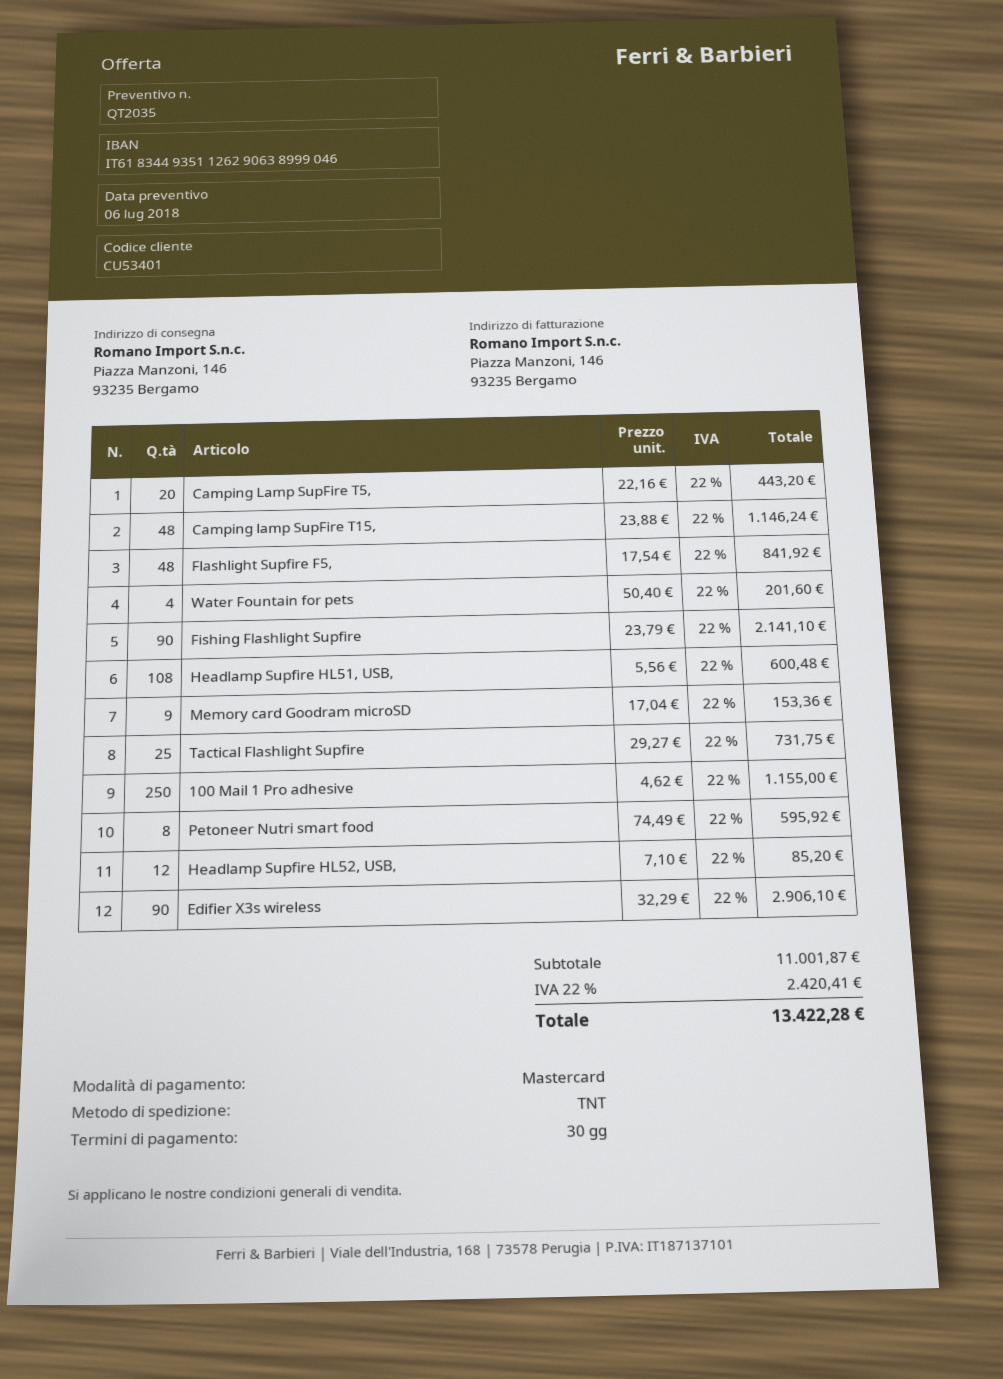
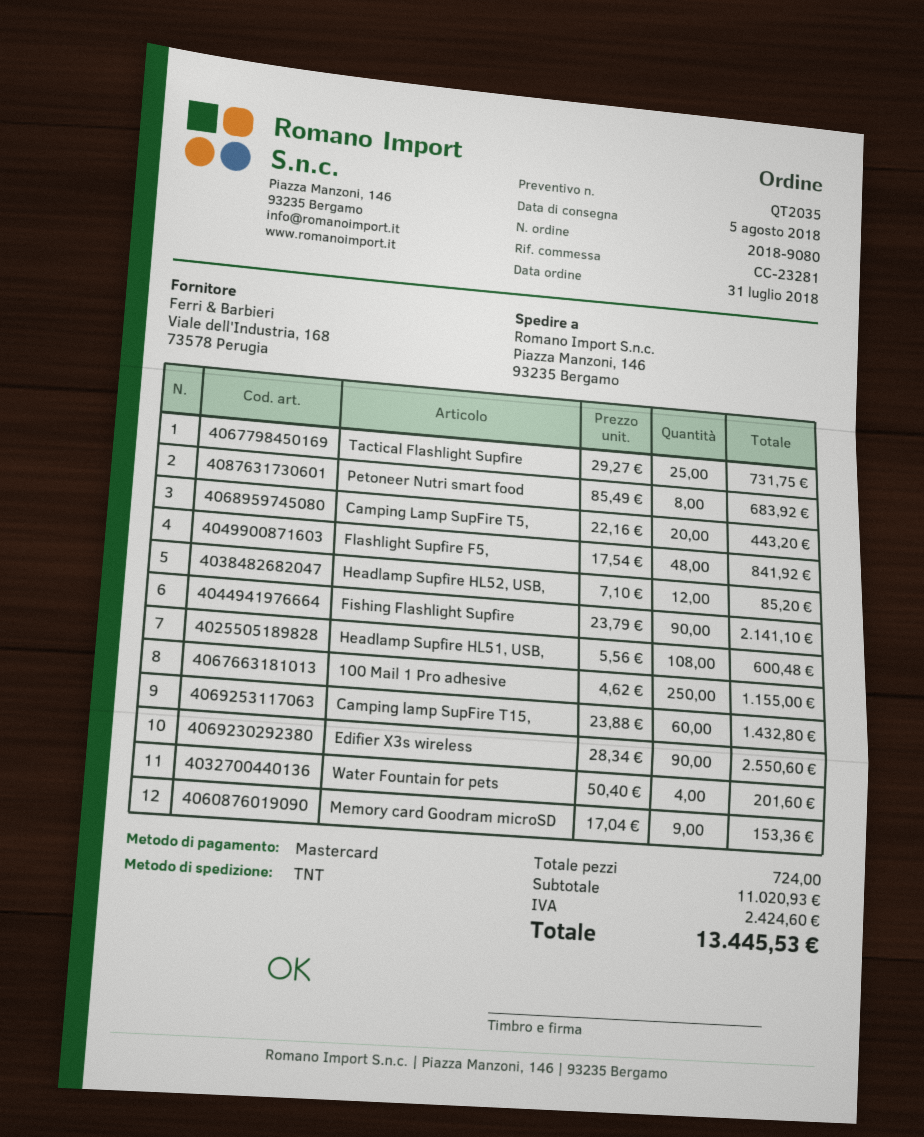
Camping lamp SupFire T15,: 48 x 23.88 = 1146.24 -> 60 x 23.88 = 1432.80
Petoneer Nutri smart food: 8 x 74.49 = 595.92 -> 8 x 85.49 = 683.92
Edifier X3s wireless: 90 x 32.29 = 2906.10 -> 90 x 28.34 = 2550.60
subtotal: 11001.87 -> 11020.93
tax: 2420.41 -> 2424.60
total: 13422.28 -> 13445.53

